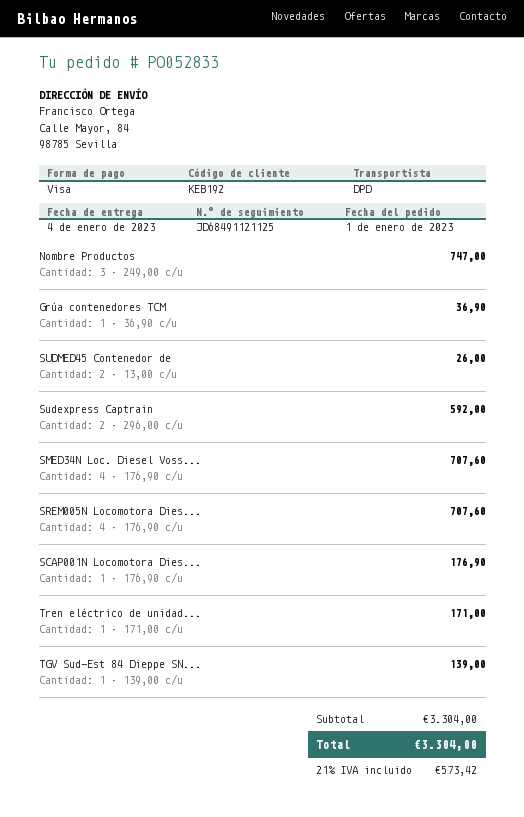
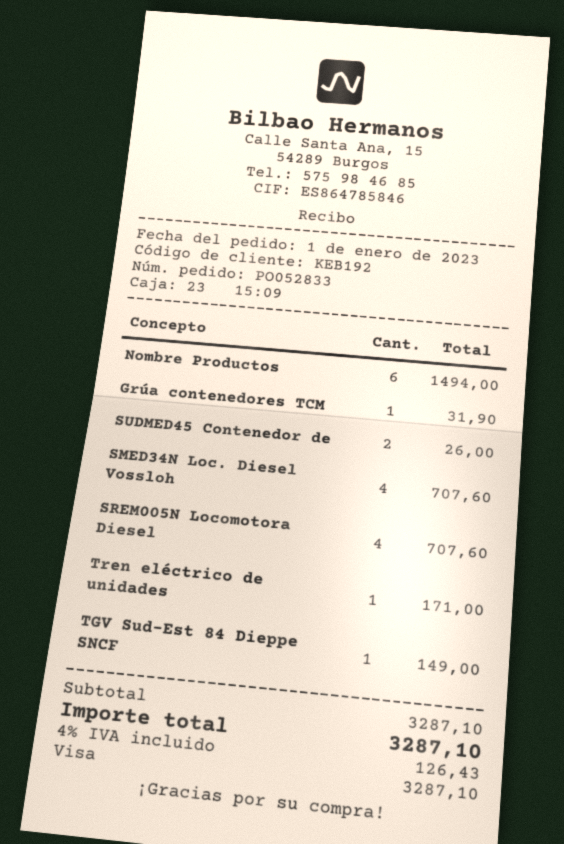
Nombre Productos: 3 for 747.00 -> 6 for 1494.00
Grúa contenedores TCM: 1 for 36.90 -> 1 for 31.90
Sudexpress Captrain: 2 for 592.00 -> none
SCAP001N Locomotora Dies...: 1 for 176.90 -> none
TGV Sud-Est 84 Dieppe SN...: 1 for 139.00 -> 1 for 149.00
subtotal: 3304.00 -> 3287.10
tax: 21% = 573.42 -> 4% = 126.43
total: 3304.00 -> 3287.10

